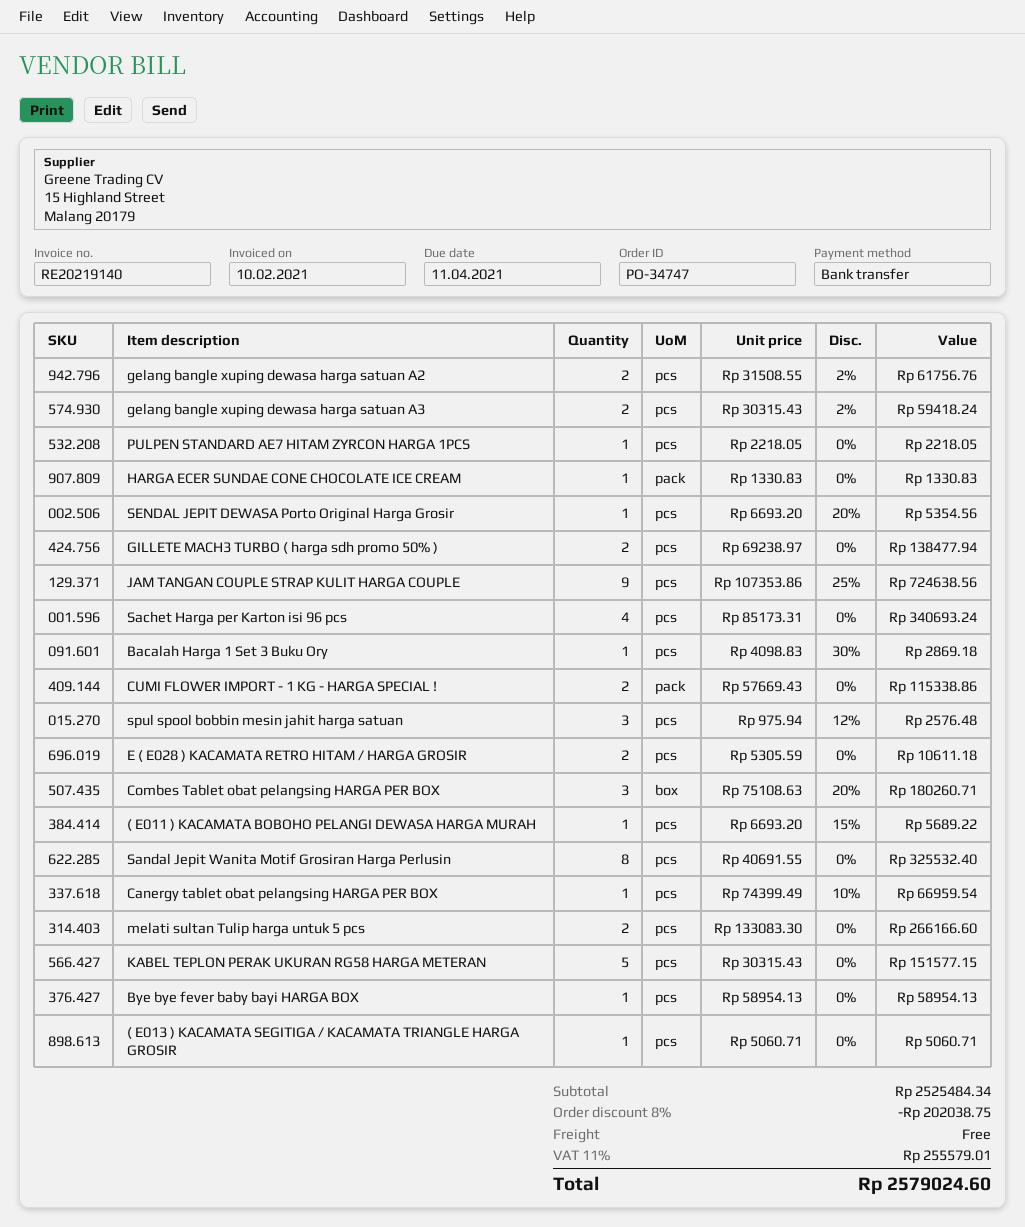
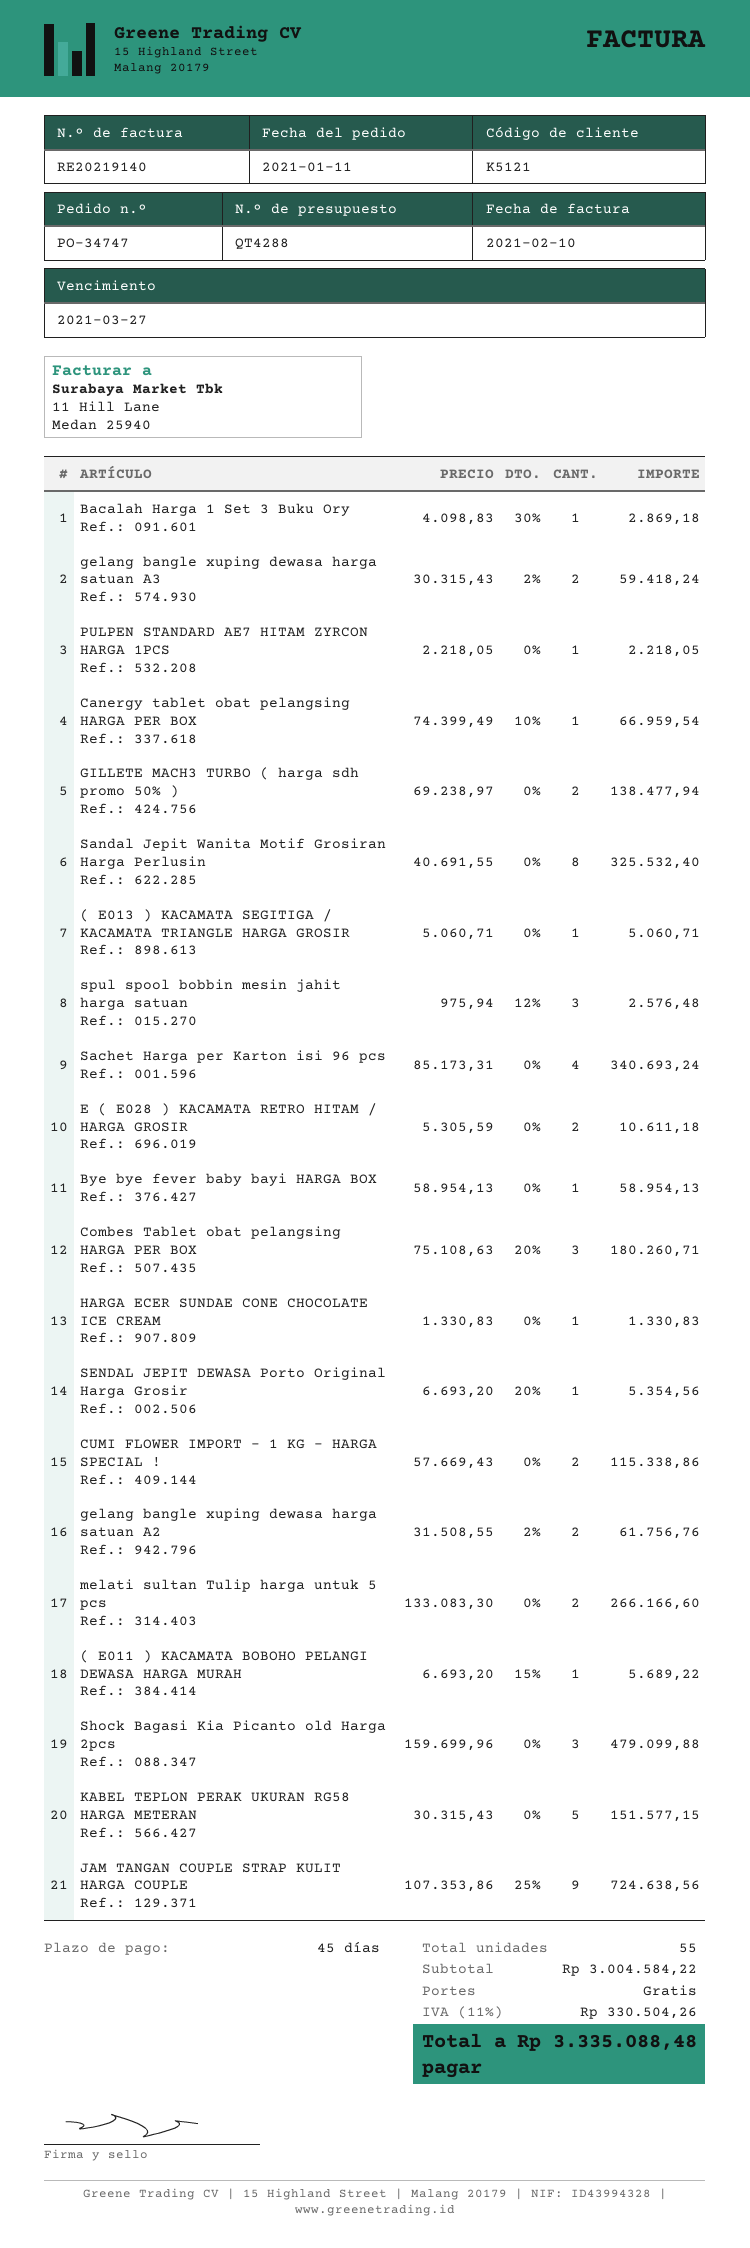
due date: 2021-04-11 -> 2021-03-27
Shock Bagasi Kia Picanto old Harga 2pcs: none -> 3 x 159699.96 = 479099.88
subtotal: 2525484.34 -> 3004584.22
discount: 8% = 202038.75 -> none
tax: 11% = 255579.01 -> 11% = 330504.26
total: 2579024.60 -> 3335088.48

